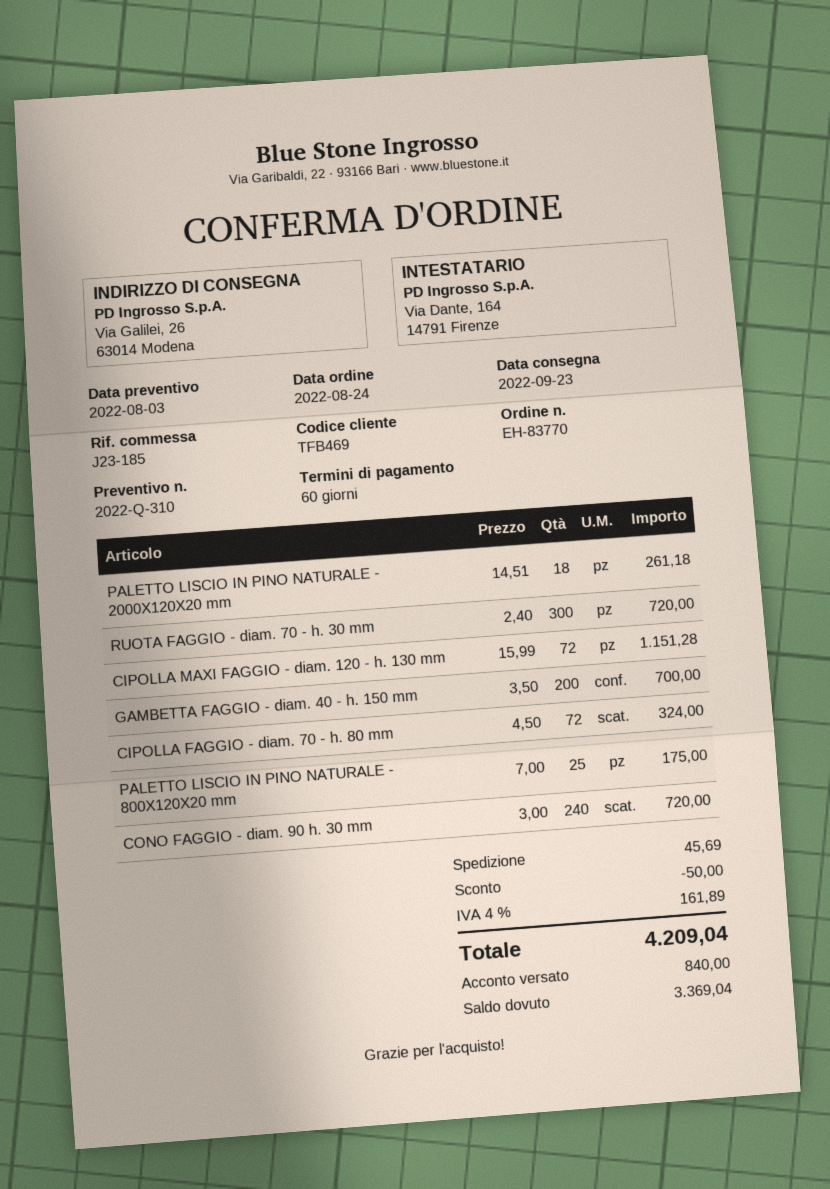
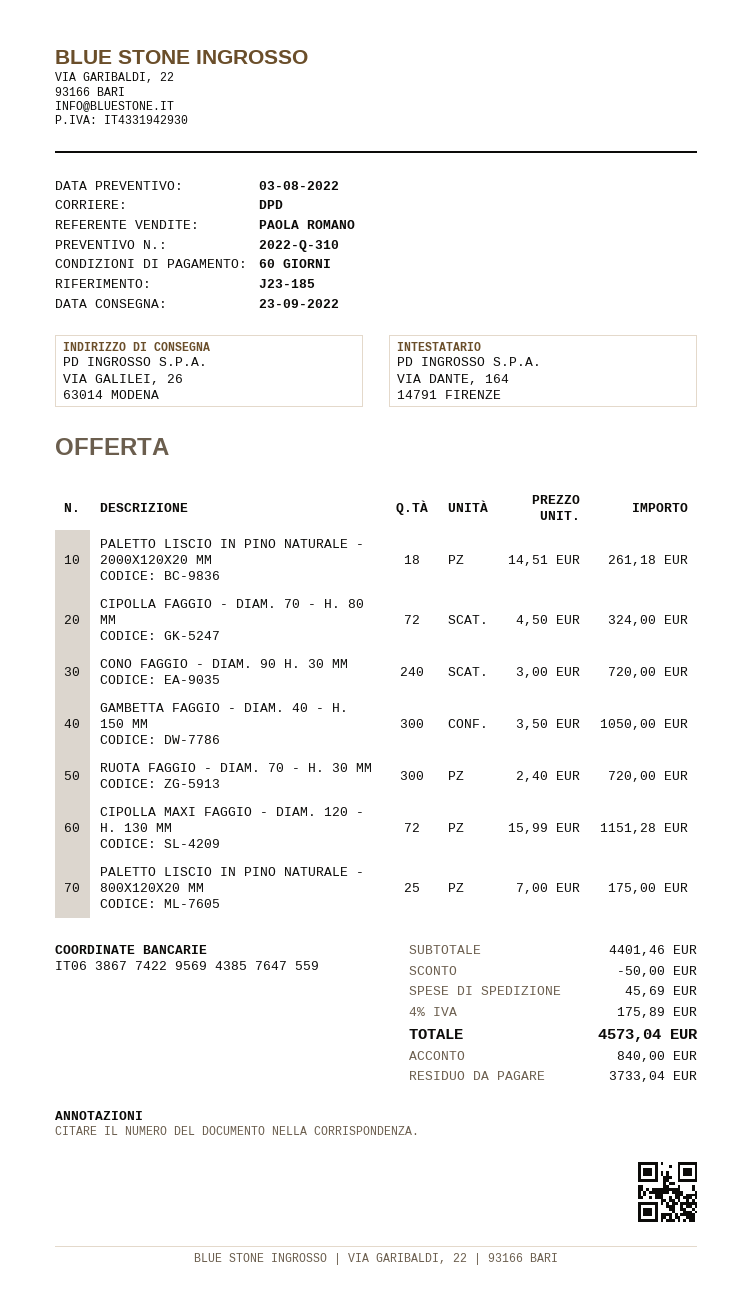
GAMBETTA FAGGIO - diam. 40 - h. 150 mm: 200 x 3.50 = 700.00 -> 300 x 3.50 = 1050.00
tax: 4% = 161.89 -> 4% = 175.89
total: 4209.04 -> 4573.04
balance: 3369.04 -> 3733.04

